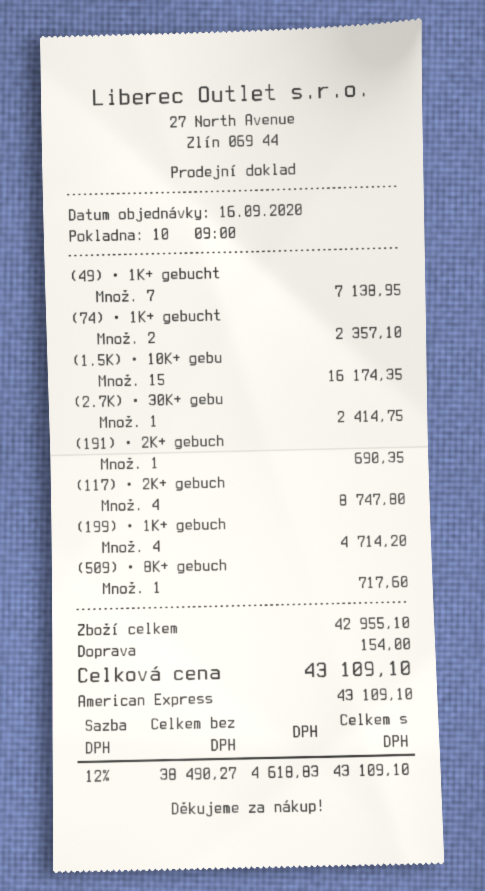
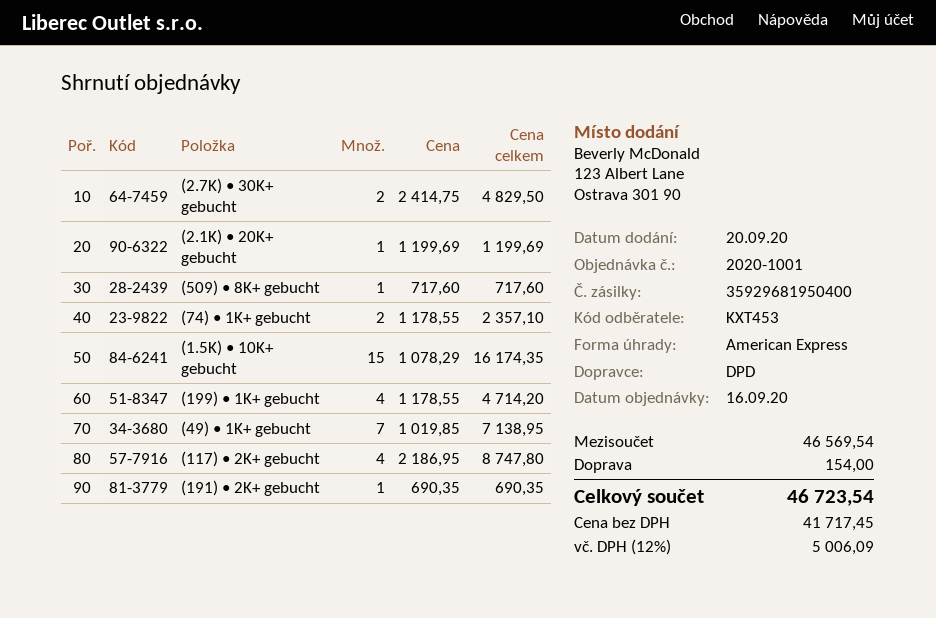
(2.7K) • 30K+ gebu: 1 for 2414.75 -> 2 for 4829.50
(2.1K) • 20K+ gebucht: none -> 1 for 1199.69
subtotal: 42955.10 -> 46569.54
net: 38490.27 -> 41717.45
tax: 12% = 4618.83 -> 12% = 5006.09
total: 43109.10 -> 46723.54

